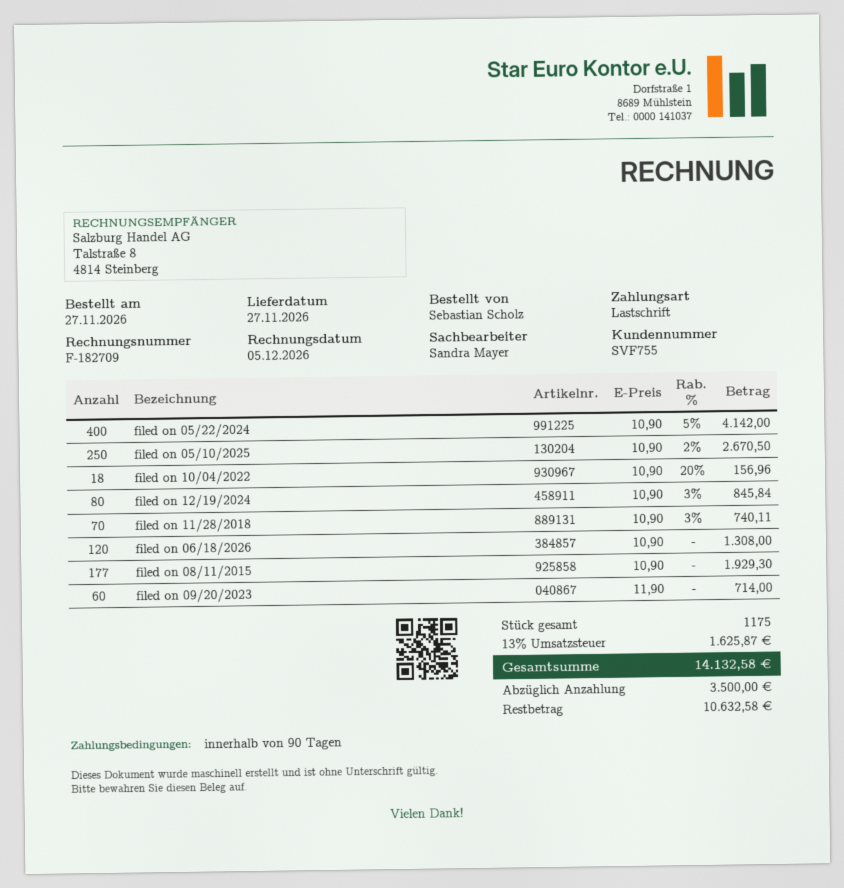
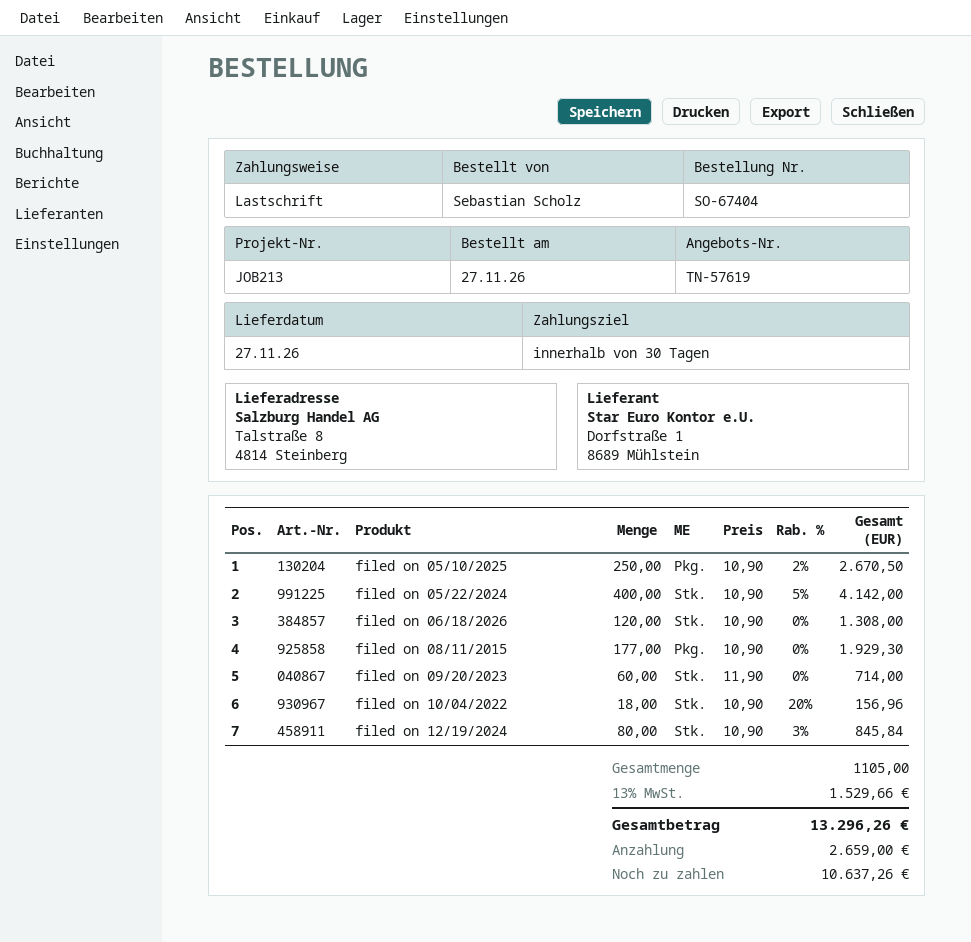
payment terms: 90 days -> 30 days
filed on 11/28/2018: 70 x 10.90 - 3% = 740.11 -> none
total quantity: 1175 -> 1105
tax: 13% = 1625.87 -> 13% = 1529.66
total: 14132.58 -> 13296.26
deposit: 3500.00 -> 2659.00
balance: 10632.58 -> 10637.26

